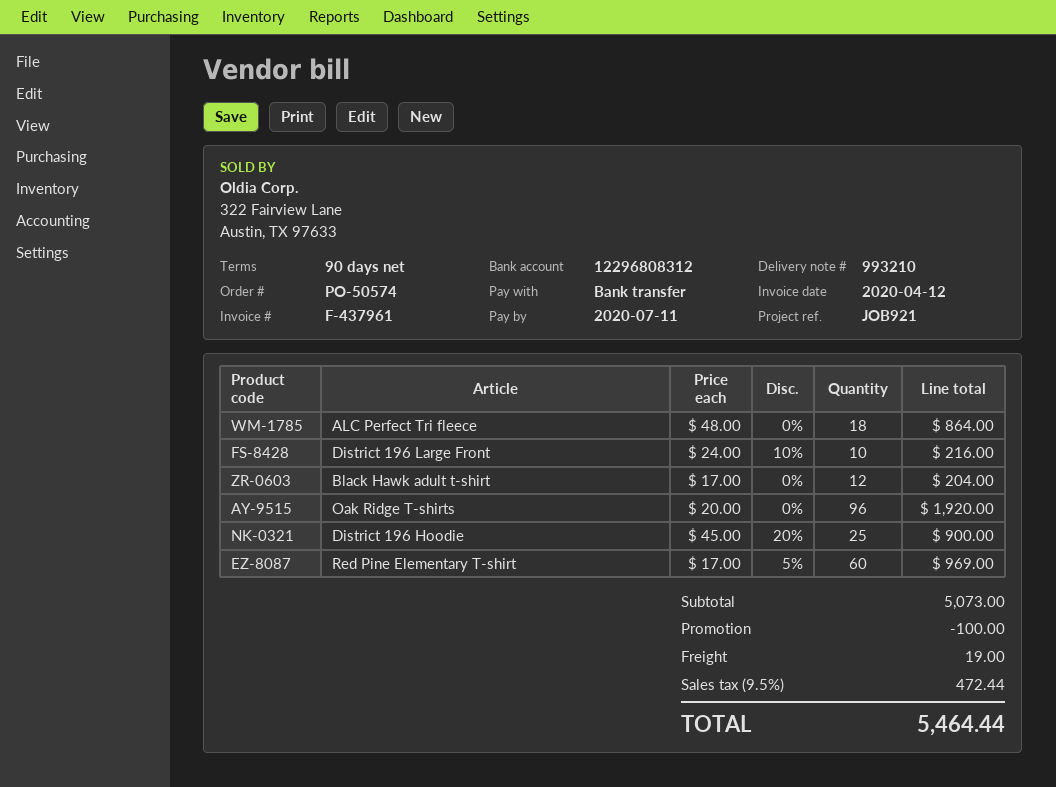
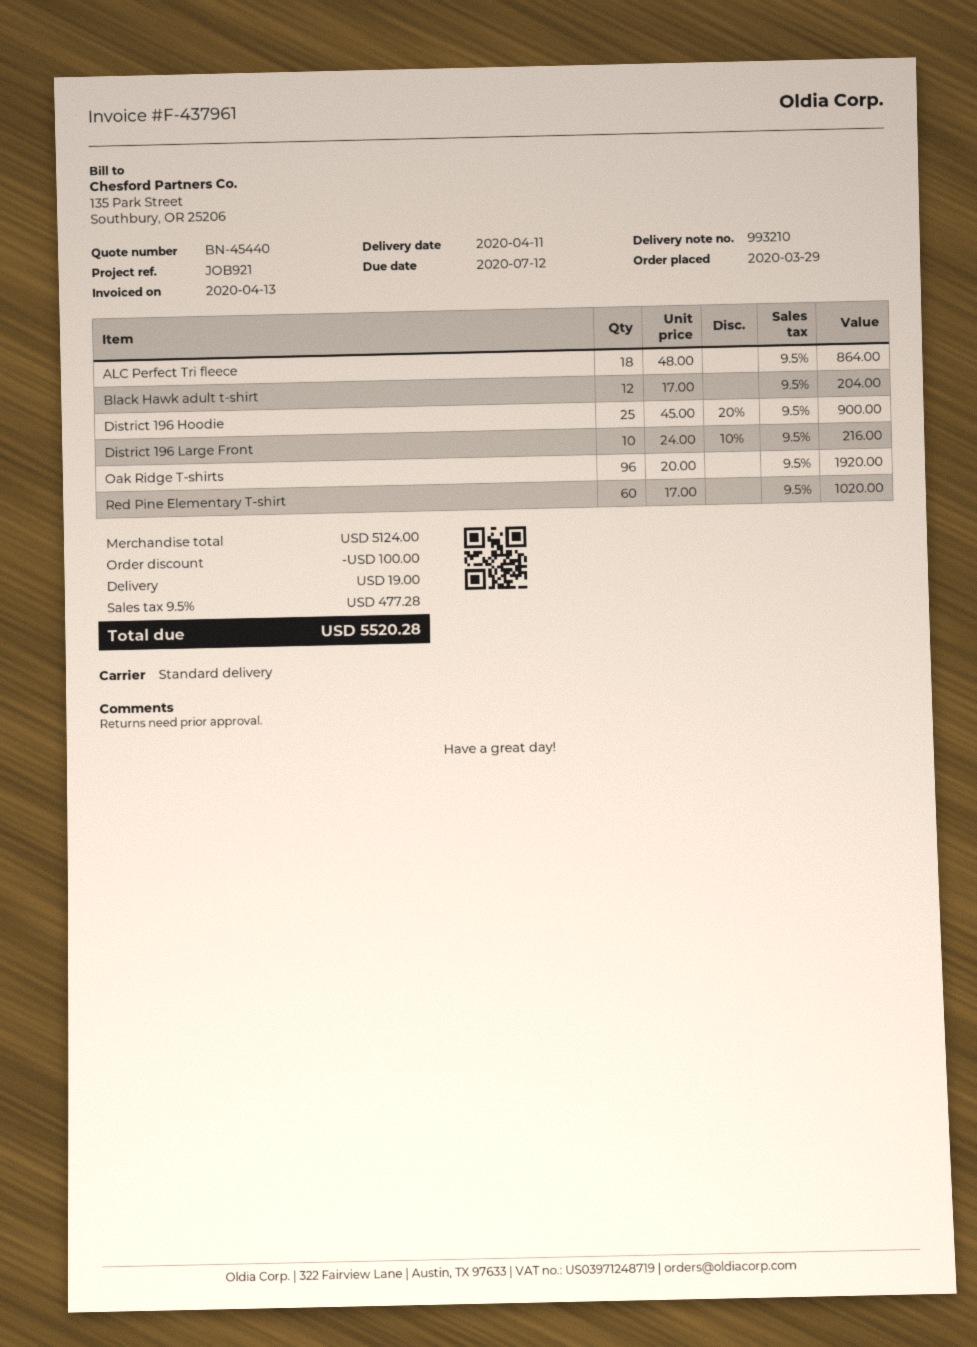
invoice date: 2020-04-12 -> 2020-04-13
due date: 2020-07-11 -> 2020-07-12
Red Pine Elementary T-shirt: 60 x 17.00 - 5% = 969.00 -> 60 x 17.00 = 1020.00
subtotal: 5073.00 -> 5124.00
tax: 9.5% = 472.44 -> 9.5% = 477.28
total: 5464.44 -> 5520.28

